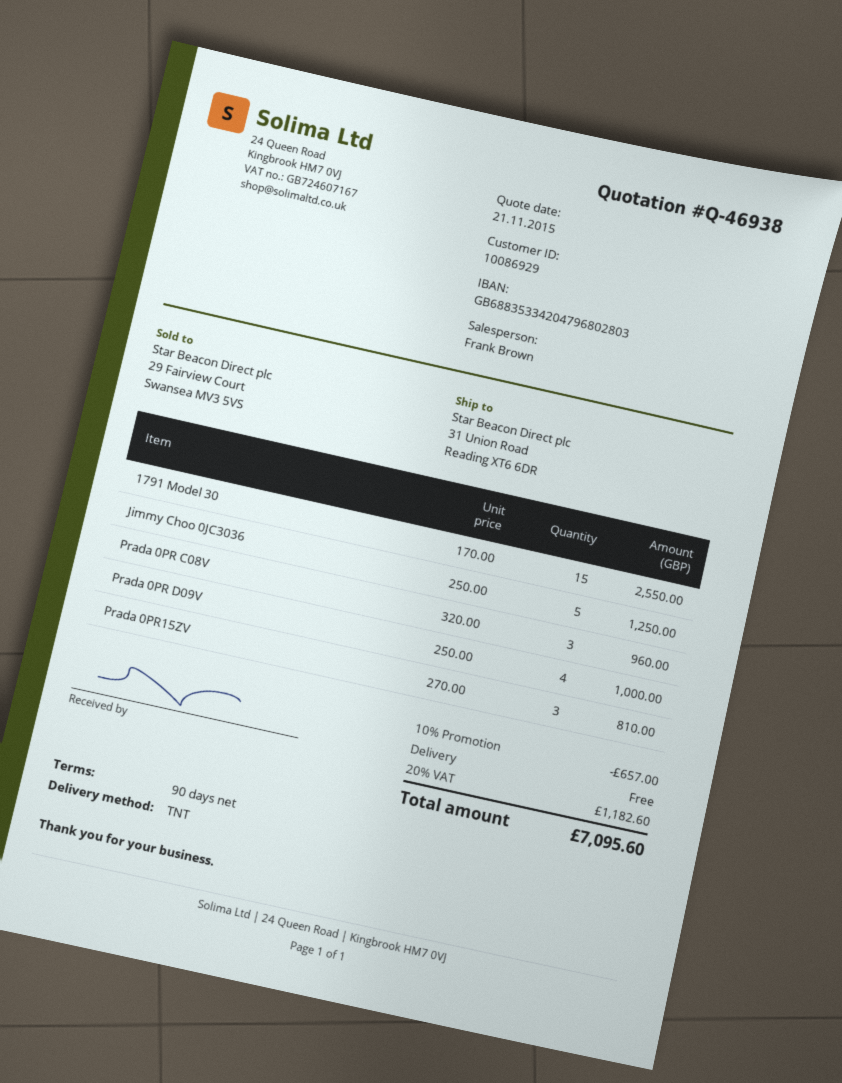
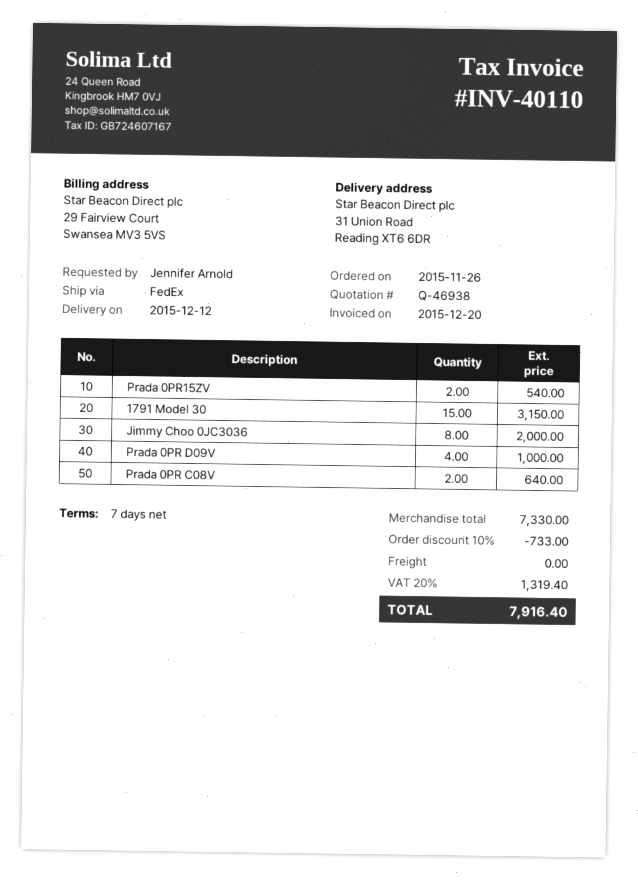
payment terms: 90 days -> 7 days
shipping method: TNT -> FedEx
1791 Model 30: 15 for 2550.00 -> 15 for 3150.00
Jimmy Choo 0JC3036: 5 for 1250.00 -> 8 for 2000.00
Prada 0PR C08V: 3 for 960.00 -> 2 for 640.00
Prada 0PR15ZV: 3 for 810.00 -> 2 for 540.00
discount: 10% = 657.00 -> 10% = 733.00
tax: 20% = 1182.60 -> 20% = 1319.40
total: 7095.60 -> 7916.40

